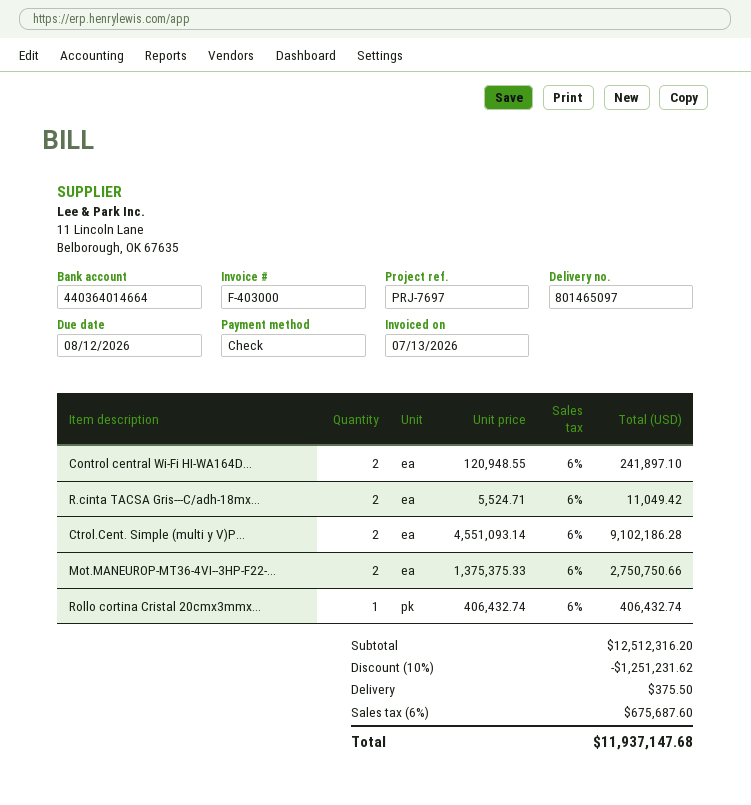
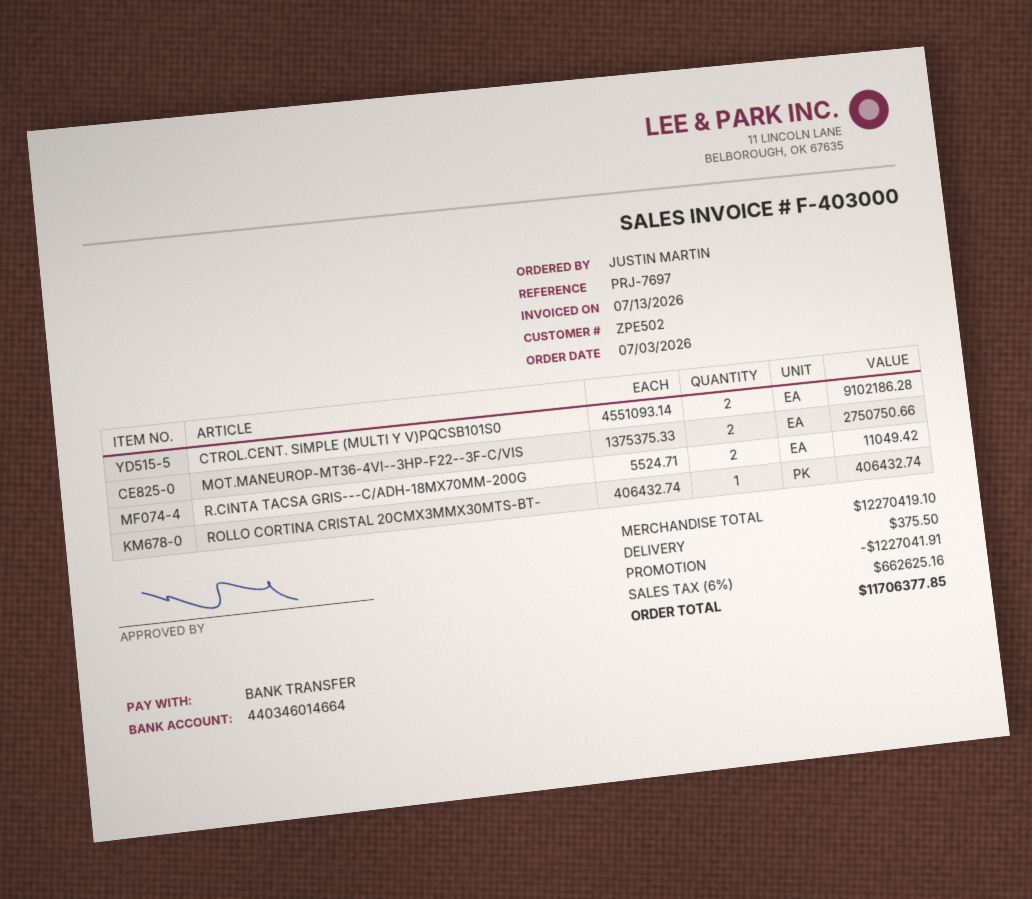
payment method: cheque -> bank transfer
bank account: 440364014664 -> 440346014664
Control central Wi-Fi HI-WA164D...: 2 x 120948.55 = 241897.10 -> none
subtotal: 12512316.20 -> 12270419.10
discount: 1251231.62 -> 1227041.91
tax: 6% = 675687.60 -> 6% = 662625.16
total: 11937147.68 -> 11706377.85

